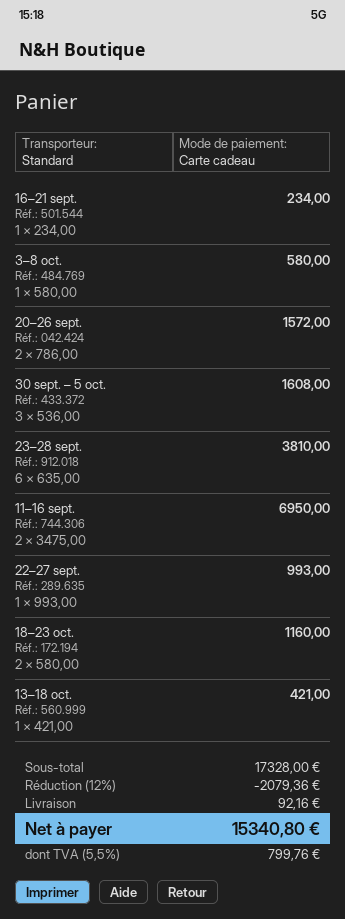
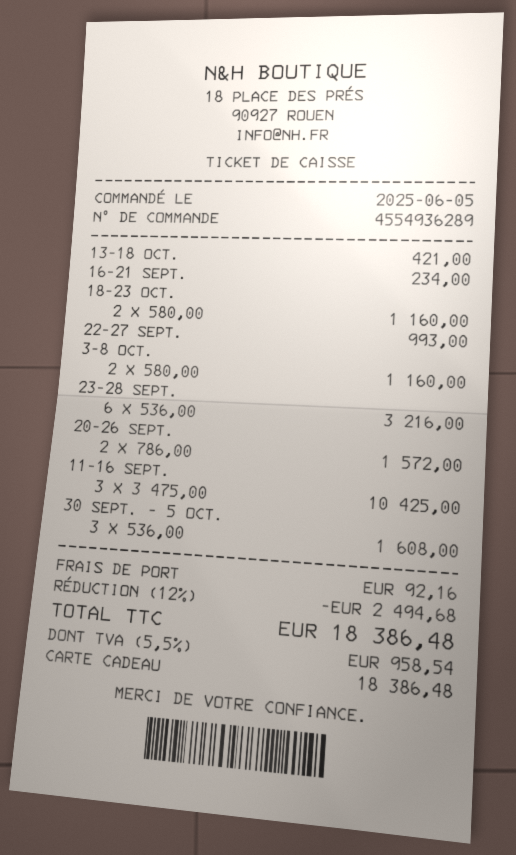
3–8 oct.: 1 x 580.00 = 580.00 -> 2 x 580.00 = 1160.00
23–28 sept.: 6 x 635.00 = 3810.00 -> 6 x 536.00 = 3216.00
11–16 sept.: 2 x 3475.00 = 6950.00 -> 3 x 3475.00 = 10425.00
discount: 12% = 2079.36 -> 12% = 2494.68
tax: 5.5% = 799.76 -> 5.5% = 958.54
total: 15340.80 -> 18386.48

